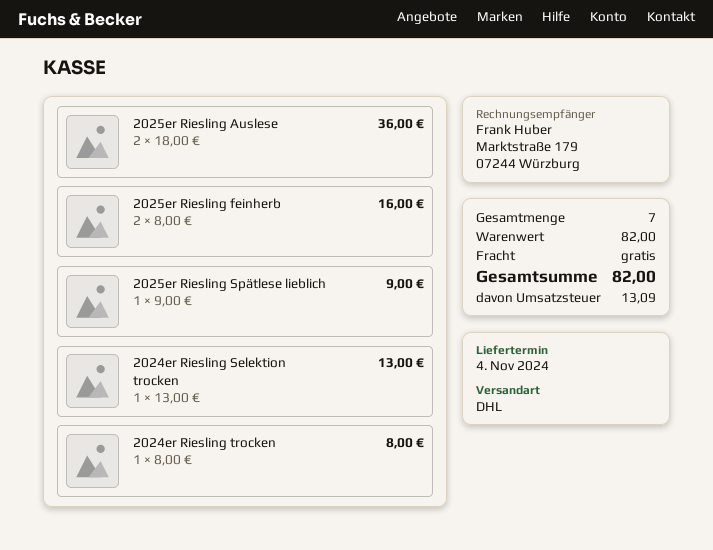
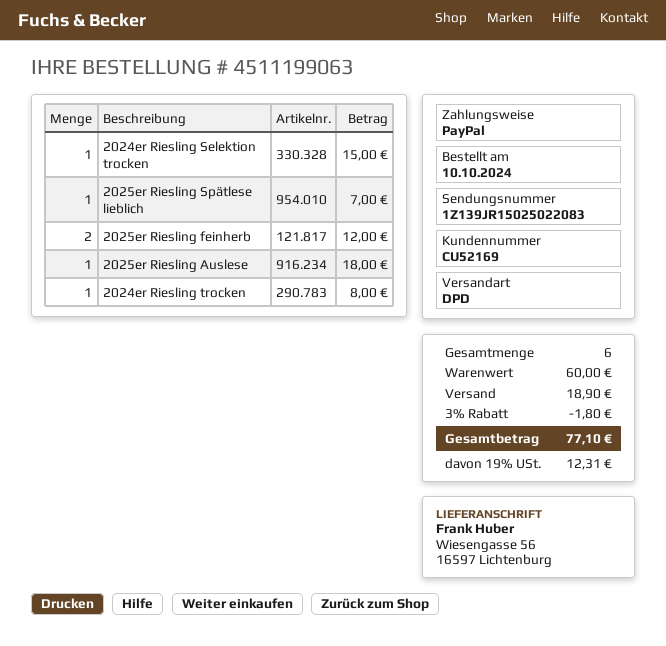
shipping method: DHL -> DPD
2025er Riesling Auslese: 2 for 36.00 -> 1 for 18.00
2025er Riesling feinherb: 2 for 16.00 -> 2 for 12.00
2025er Riesling Spätlese lieblich: 1 for 9.00 -> 1 for 7.00
2024er Riesling Selektion trocken: 1 for 13.00 -> 1 for 15.00
total quantity: 7 -> 6
subtotal: 82.00 -> 60.00
discount: none -> 3% = 1.80
shipping: 0.00 -> 18.90
tax: 13.09 -> 12.31
total: 82.00 -> 77.10

